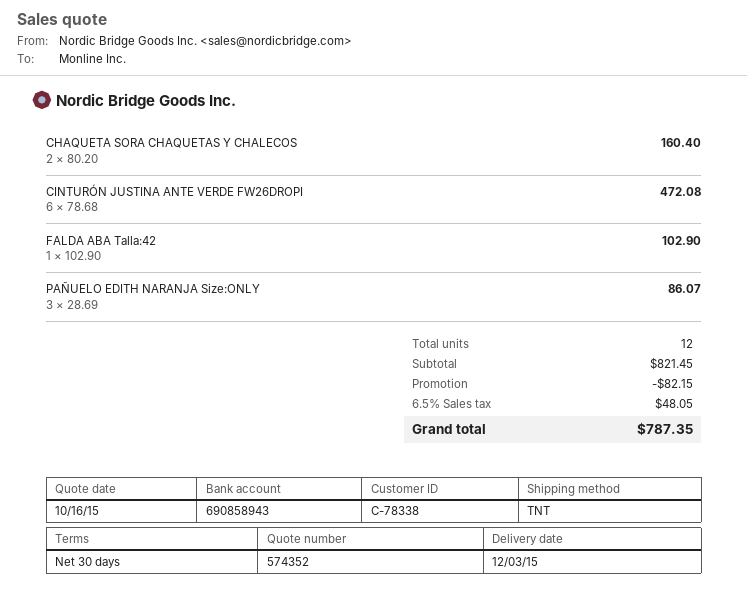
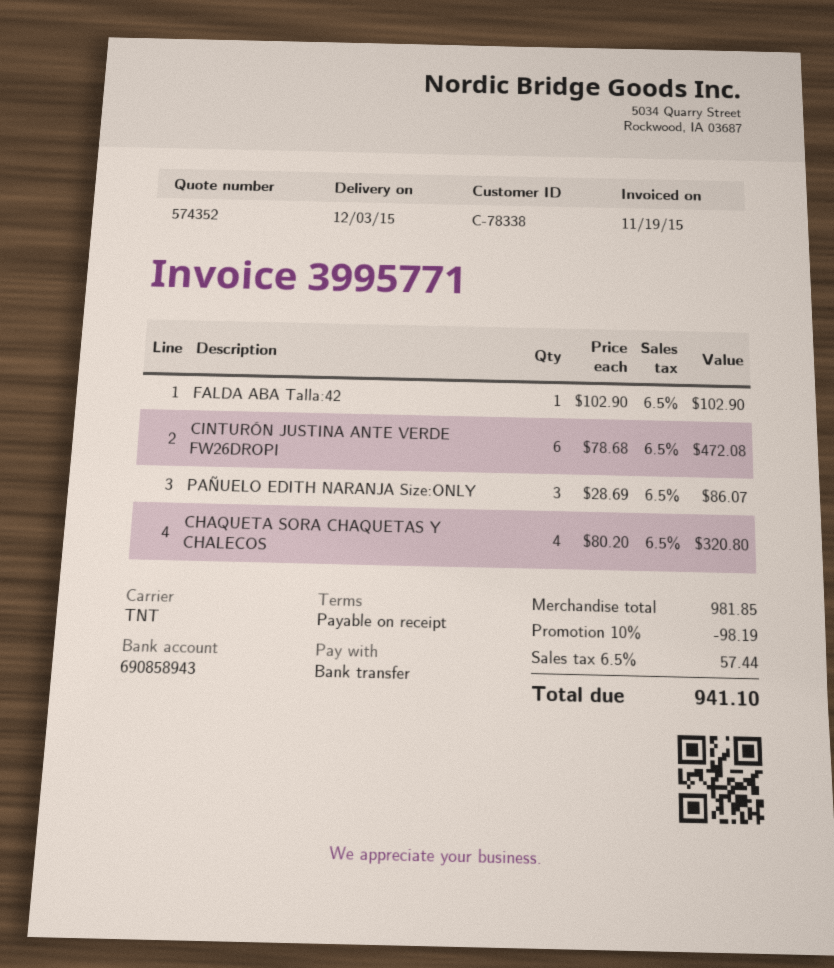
payment terms: 30 days -> on receipt
CHAQUETA SORA CHAQUETAS Y CHALECOS: 2 x 80.20 = 160.40 -> 4 x 80.20 = 320.80
subtotal: 821.45 -> 981.85
discount: 82.15 -> 98.19
tax: 6.5% = 48.05 -> 6.5% = 57.44
total: 787.35 -> 941.10

